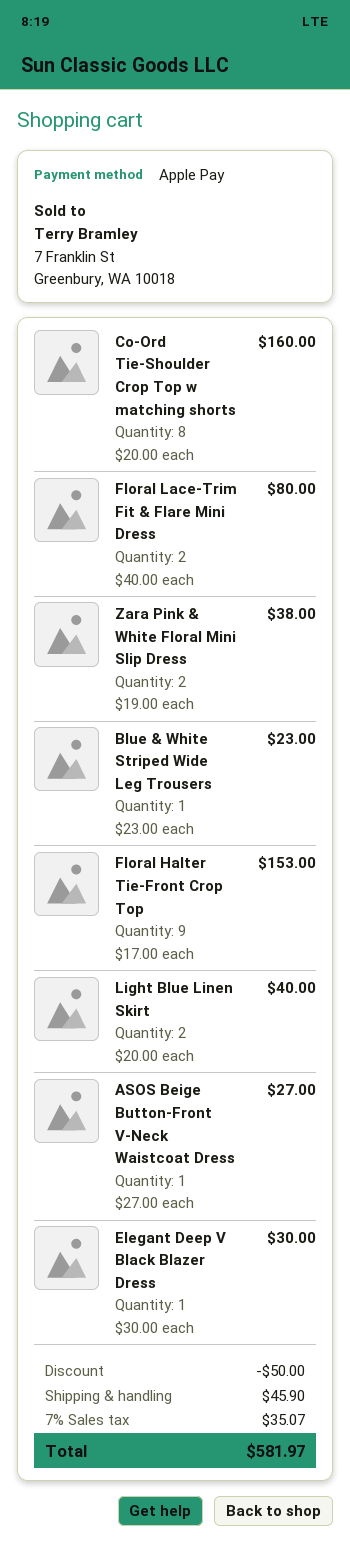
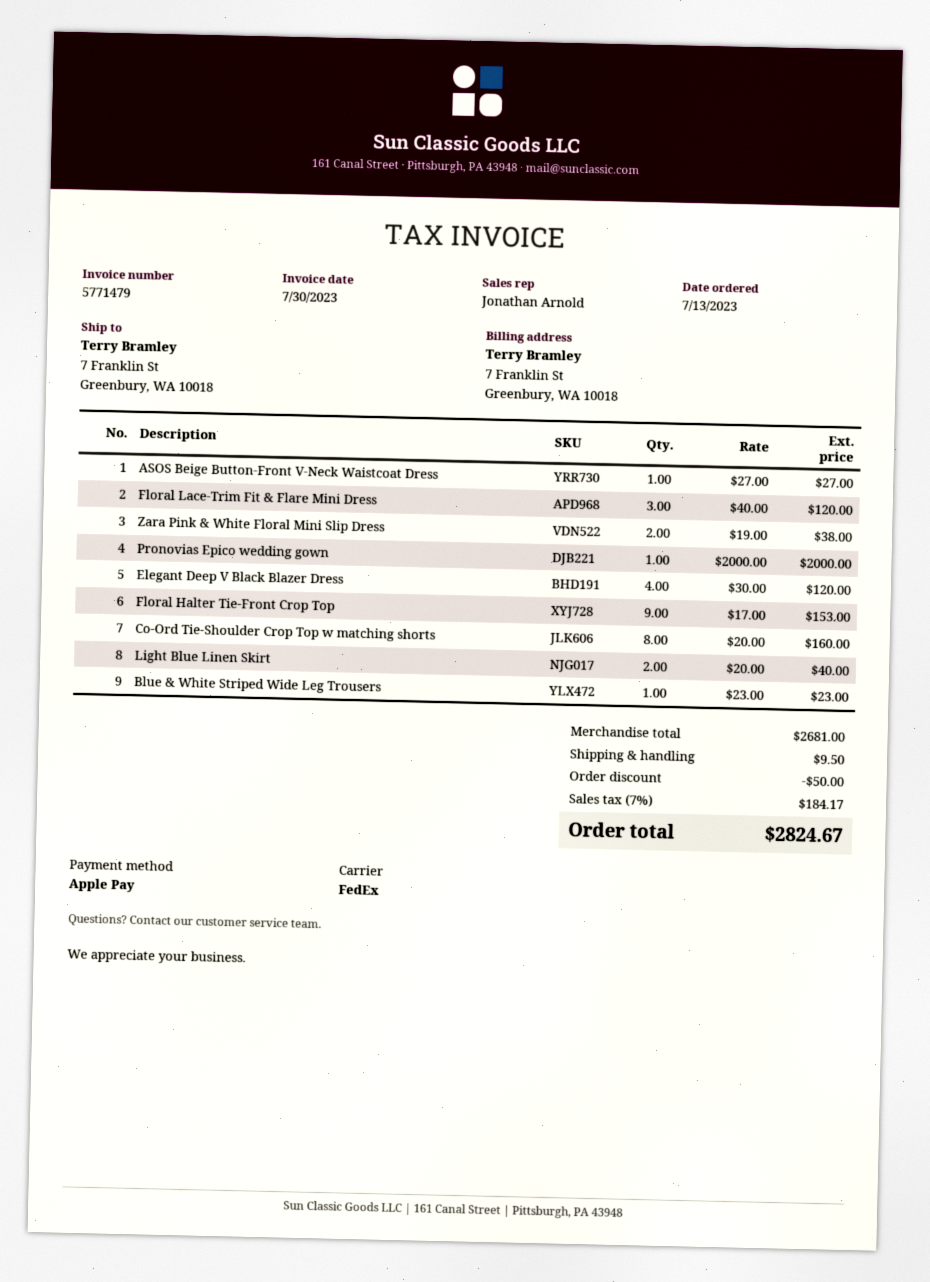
Floral Lace-Trim Fit & Flare Mini Dress: 2 x 40.00 = 80.00 -> 3 x 40.00 = 120.00
Elegant Deep V Black Blazer Dress: 1 x 30.00 = 30.00 -> 4 x 30.00 = 120.00
Pronovias Epico wedding gown: none -> 1 x 2000.00 = 2000.00
shipping: 45.90 -> 9.50
tax: 7% = 35.07 -> 7% = 184.17
total: 581.97 -> 2824.67

